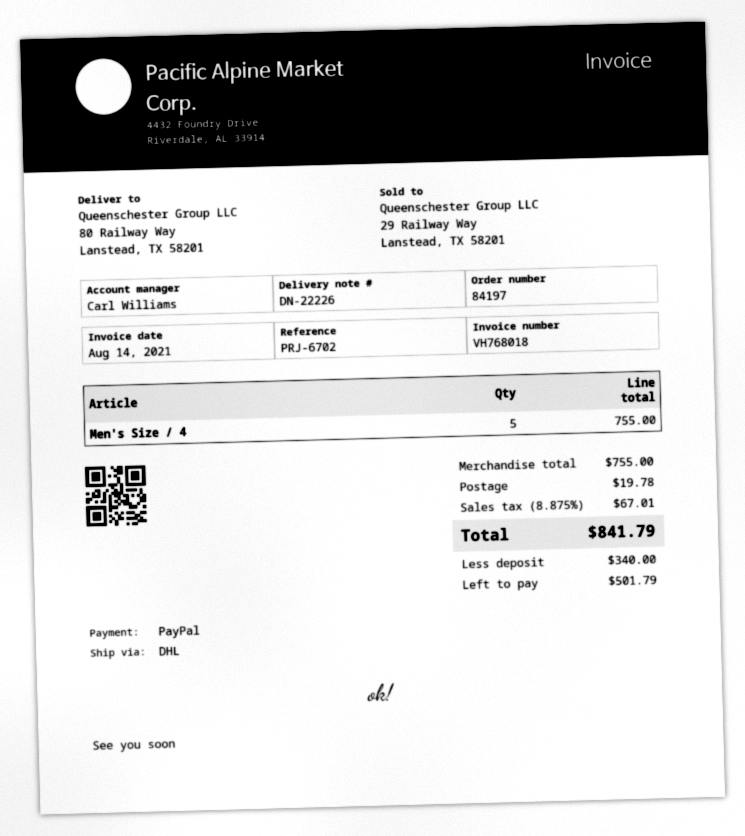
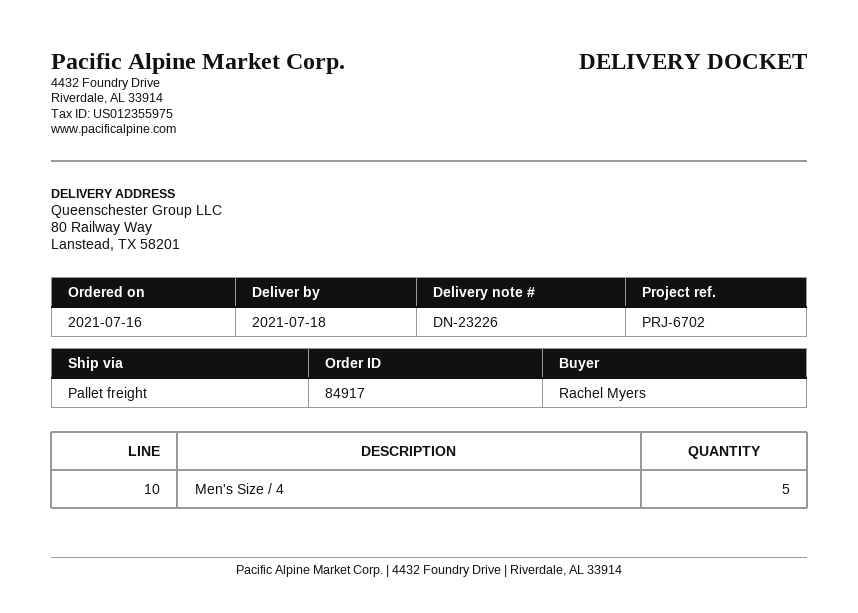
order number: 84197 -> 84917
delivery note number: DN-22226 -> DN-23226
shipping method: DHL -> pallet freight

